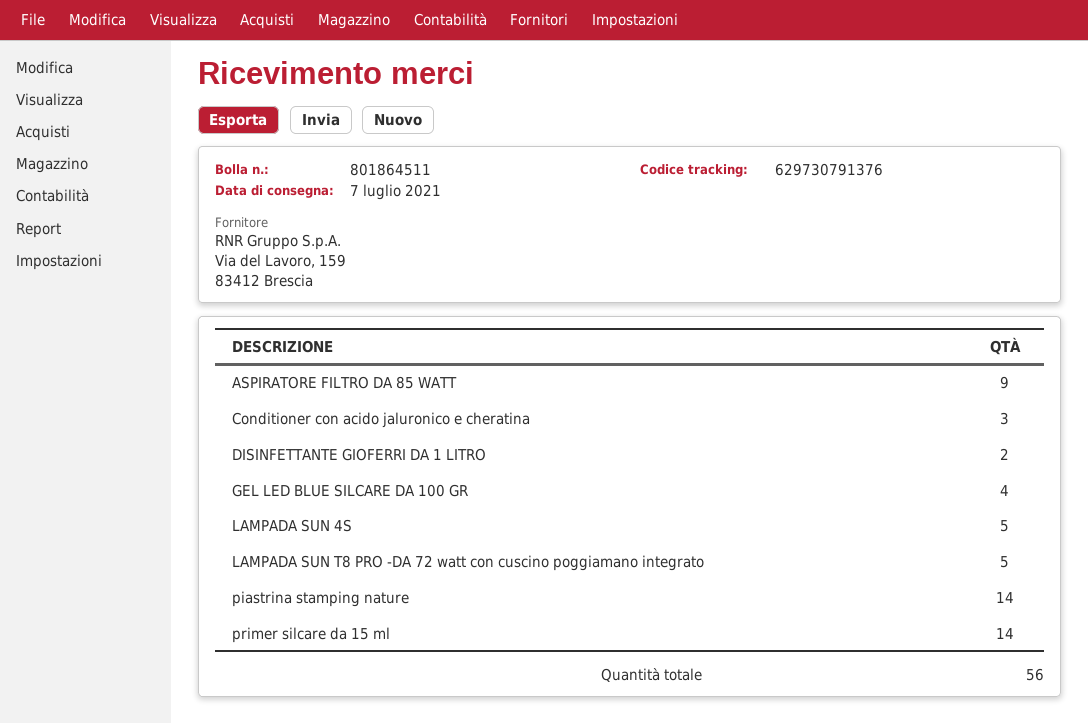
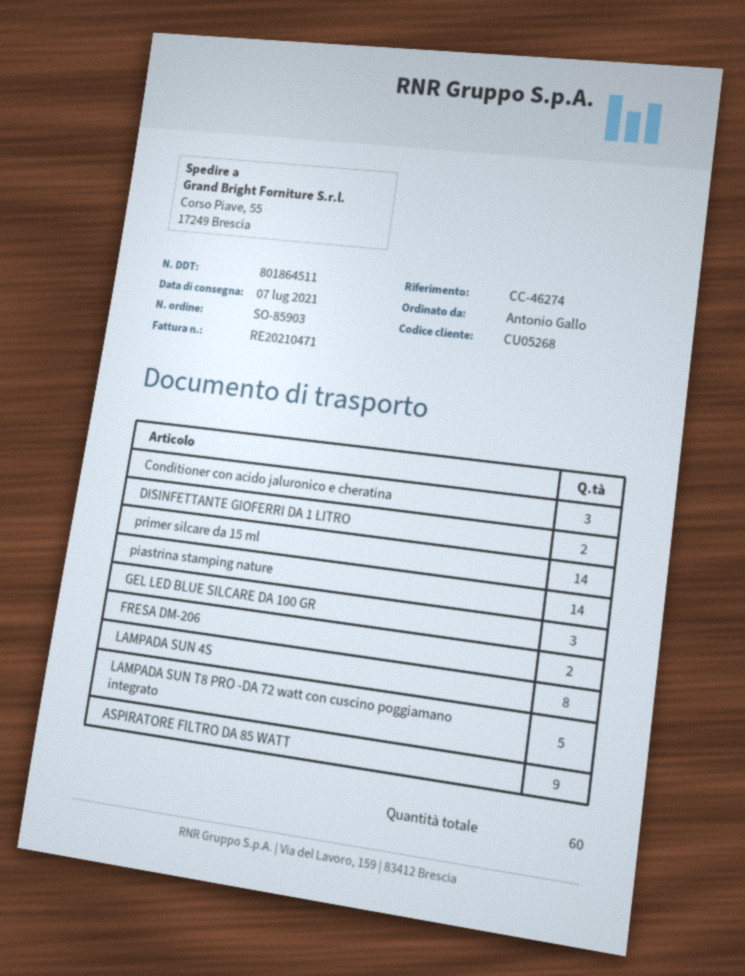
GEL LED BLUE SILCARE DA 100 GR: 4 -> 3
LAMPADA SUN 4S: 5 -> 8
FRESA DM-206: none -> 2
total quantity: 56 -> 60

